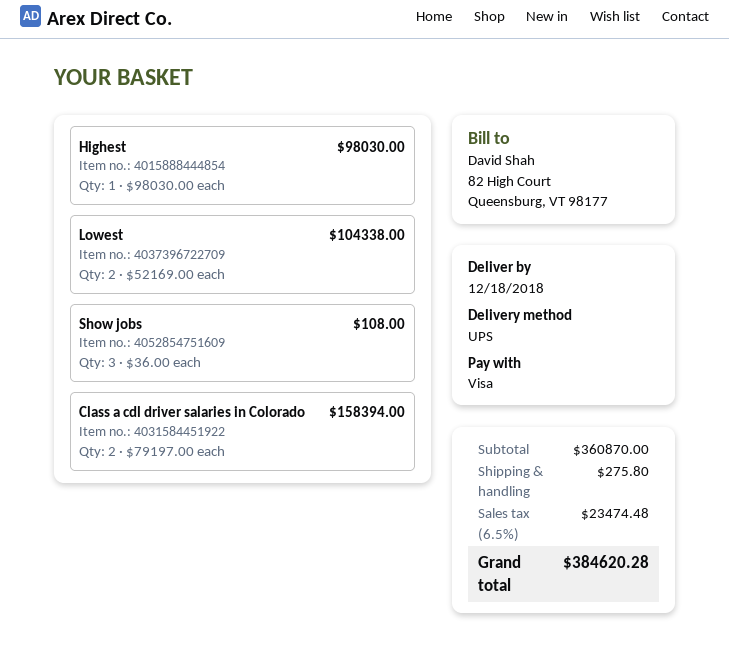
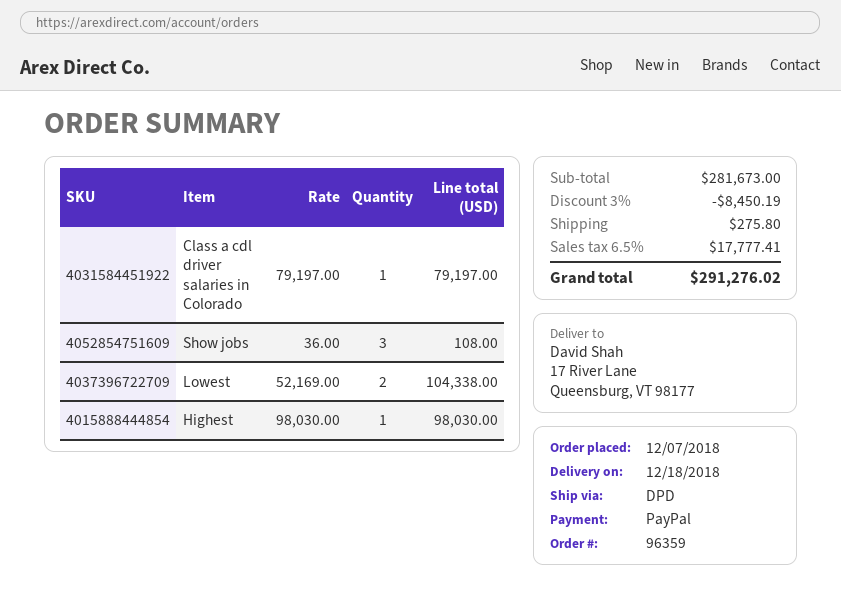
payment method: Visa -> PayPal
shipping method: UPS -> DPD
Class a cdl driver salaries in Colorado: 2 x 79197.00 = 158394.00 -> 1 x 79197.00 = 79197.00
subtotal: 360870.00 -> 281673.00
discount: none -> 3% = 8450.19
tax: 6.5% = 23474.48 -> 6.5% = 17777.41
total: 384620.28 -> 291276.02

